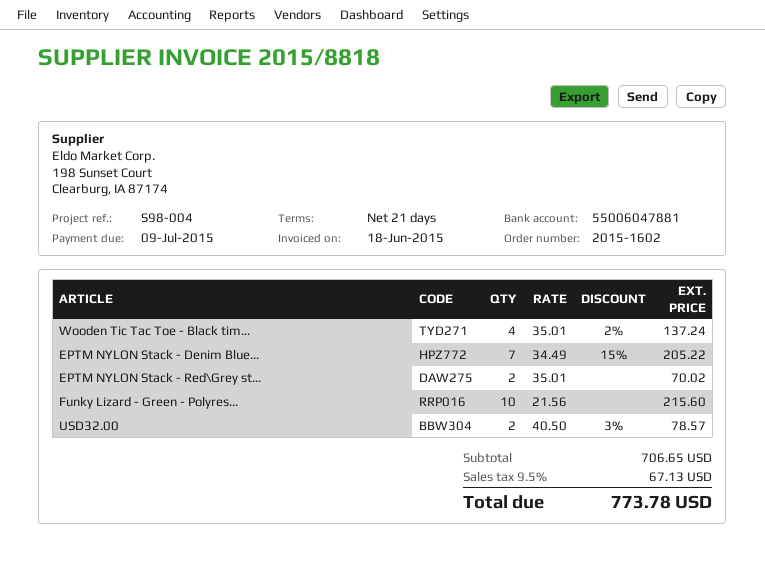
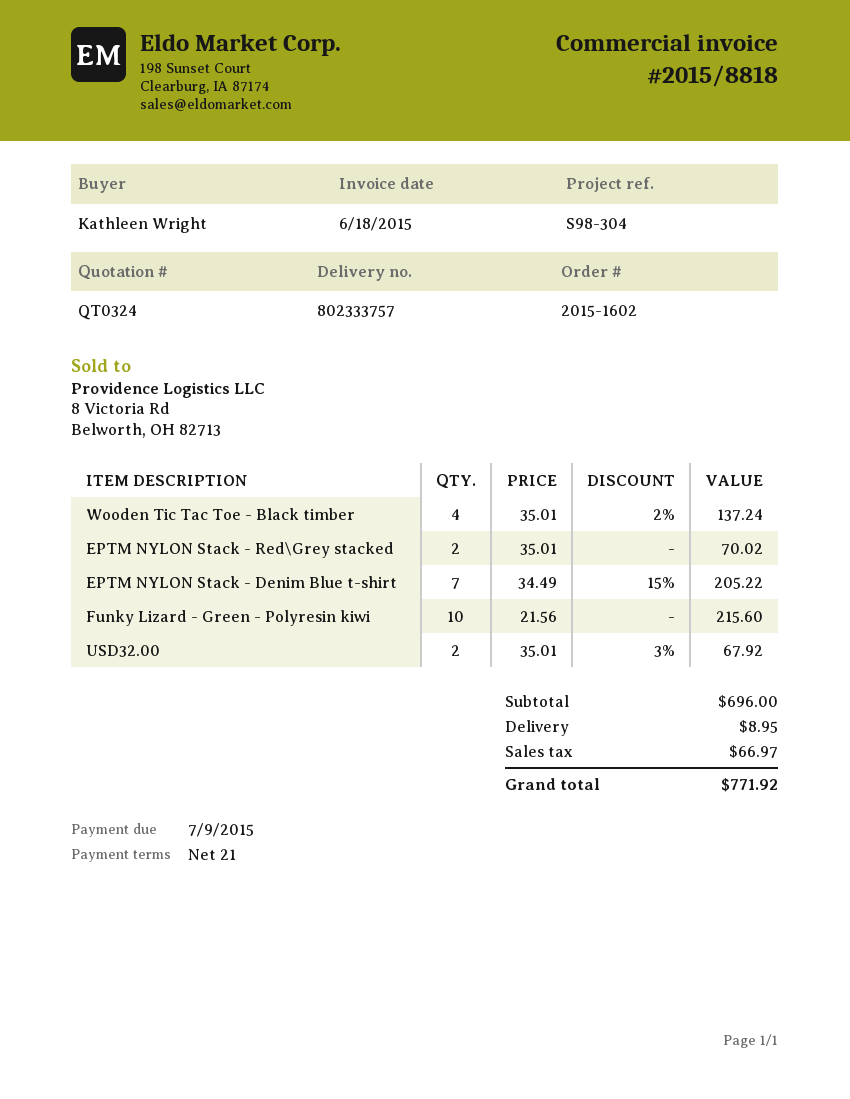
reference: S98-004 -> S98-304
USD32.00: 2 x 40.50 - 3% = 78.57 -> 2 x 35.01 - 3% = 67.92
subtotal: 706.65 -> 696.00
shipping: none -> 8.95
tax: 67.13 -> 66.97
total: 773.78 -> 771.92

